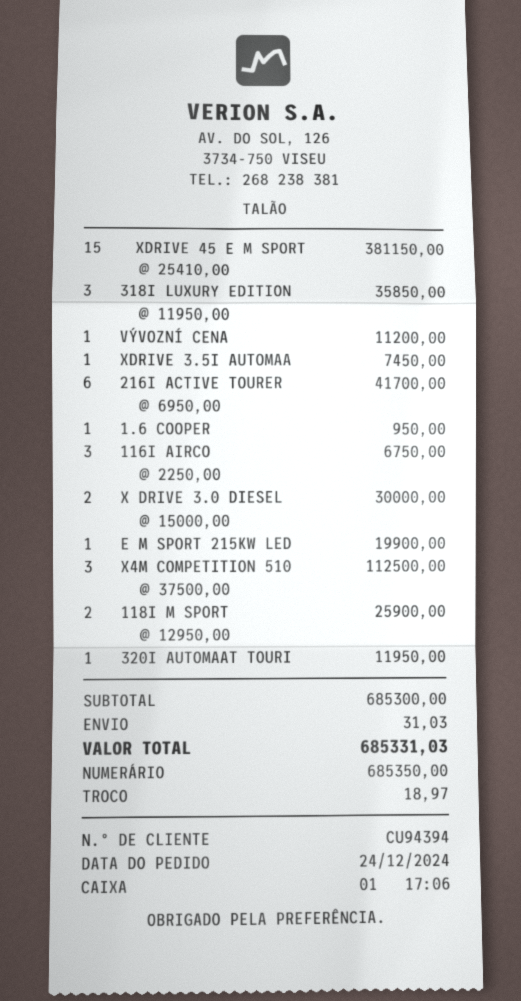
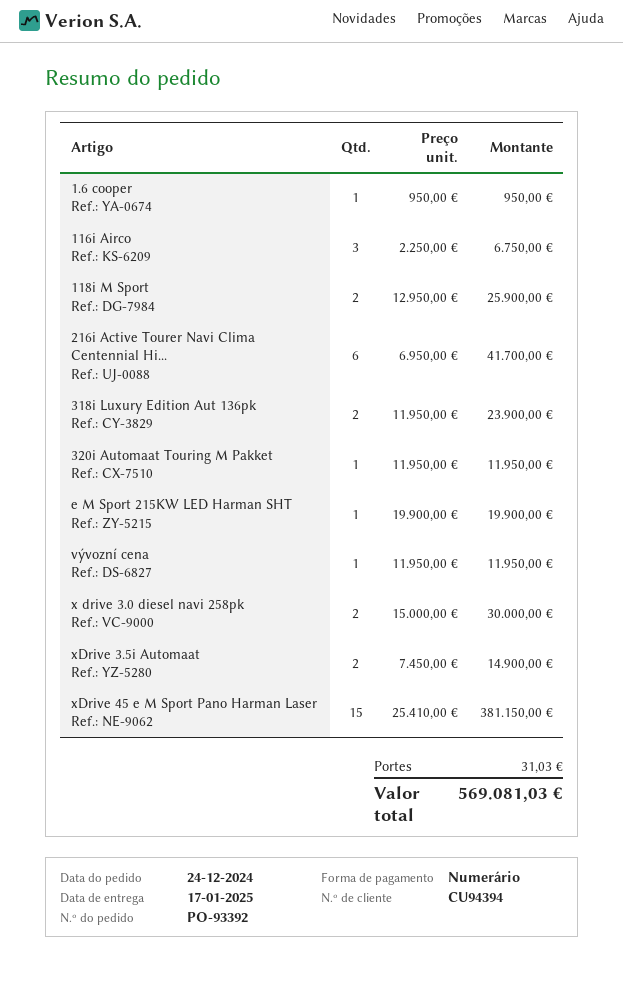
318I LUXURY EDITION: 3 x 11950.00 = 35850.00 -> 2 x 11950.00 = 23900.00
VÝVOZNÍ CENA: 1 x 11200.00 = 11200.00 -> 1 x 11950.00 = 11950.00
XDRIVE 3.5I AUTOMAA: 1 x 7450.00 = 7450.00 -> 2 x 7450.00 = 14900.00
X4M COMPETITION 510: 3 x 37500.00 = 112500.00 -> none
total: 685331.03 -> 569081.03

